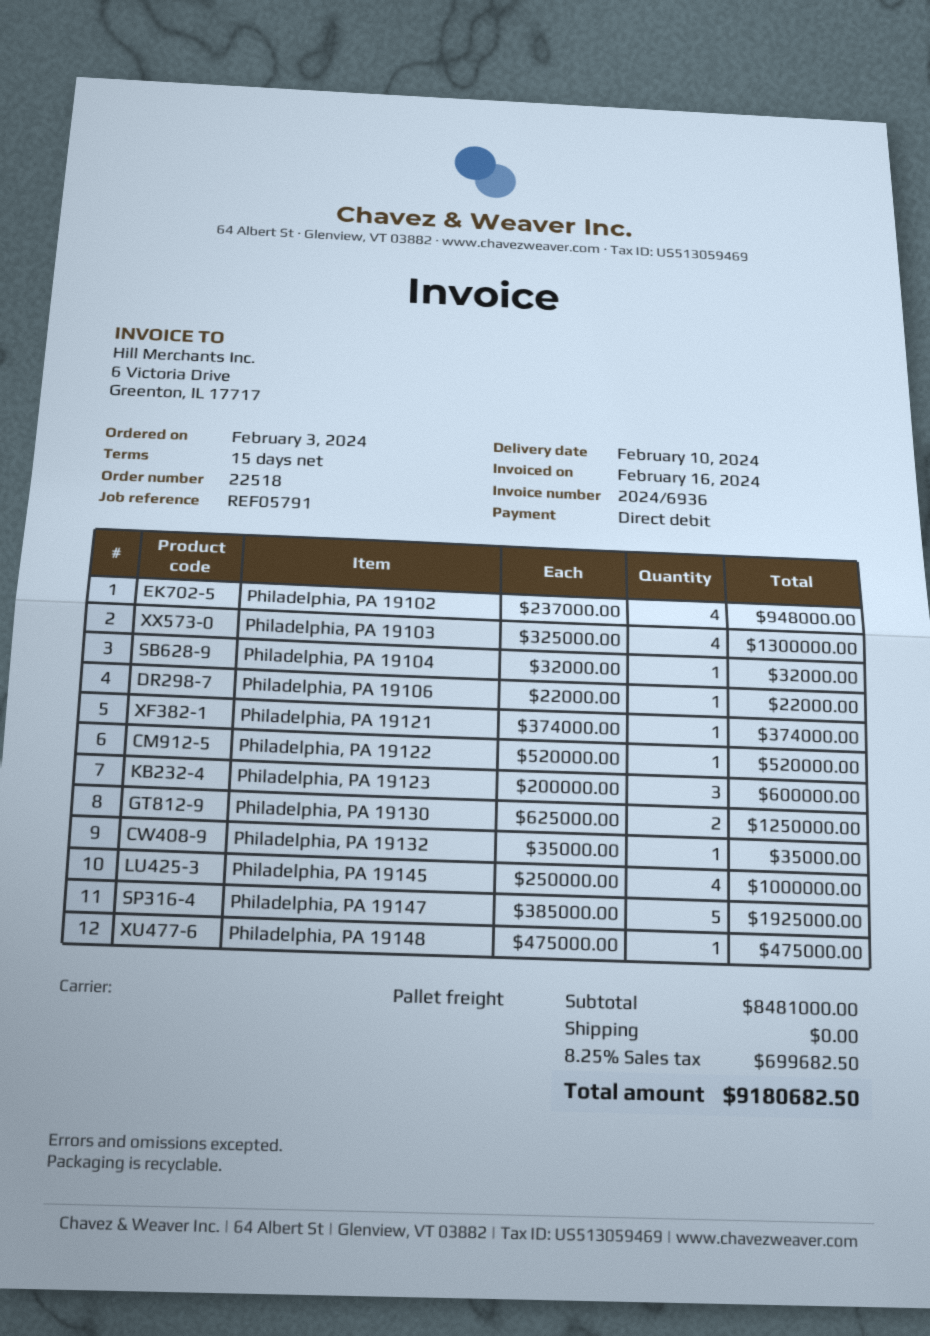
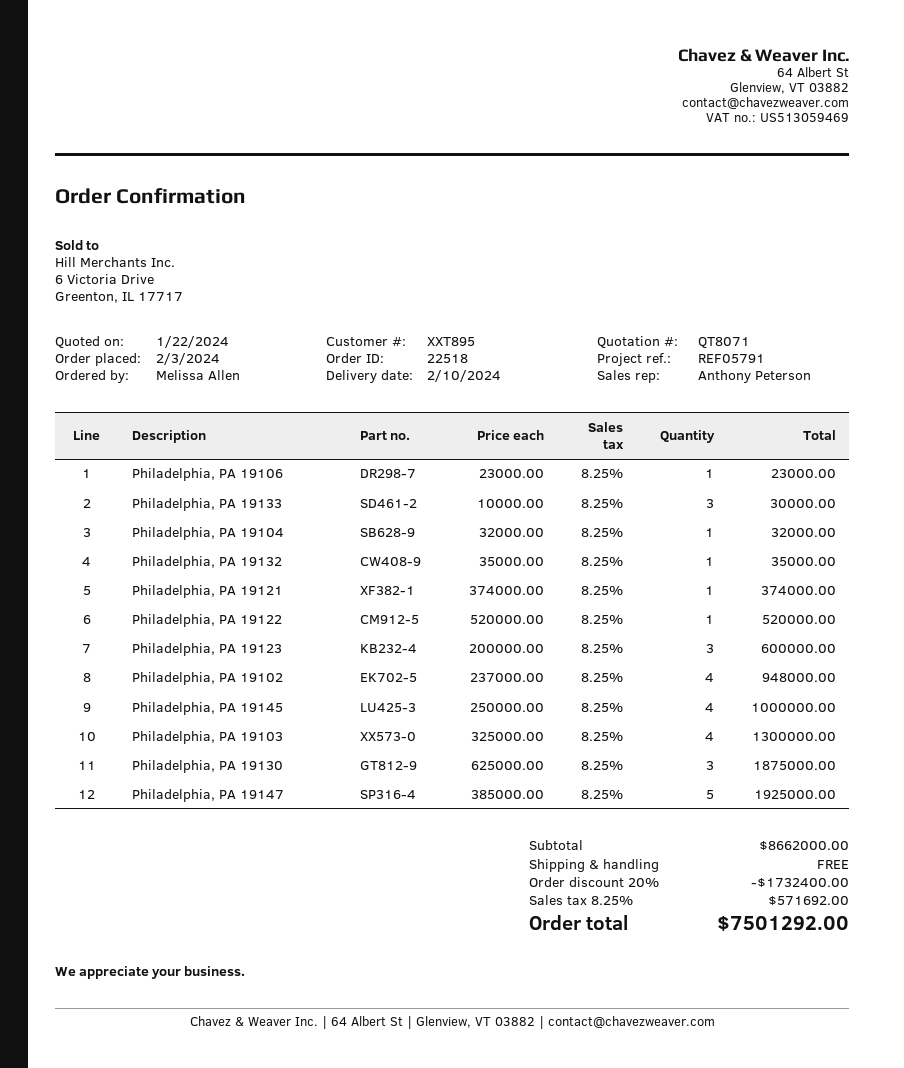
Philadelphia, PA 19106: 1 x 22000.00 = 22000.00 -> 1 x 23000.00 = 23000.00
Philadelphia, PA 19130: 2 x 625000.00 = 1250000.00 -> 3 x 625000.00 = 1875000.00
Philadelphia, PA 19148: 1 x 475000.00 = 475000.00 -> none
Philadelphia, PA 19133: none -> 3 x 10000.00 = 30000.00
subtotal: 8481000.00 -> 8662000.00
discount: none -> 20% = 1732400.00
tax: 8.25% = 699682.50 -> 8.25% = 571692.00
total: 9180682.50 -> 7501292.00

